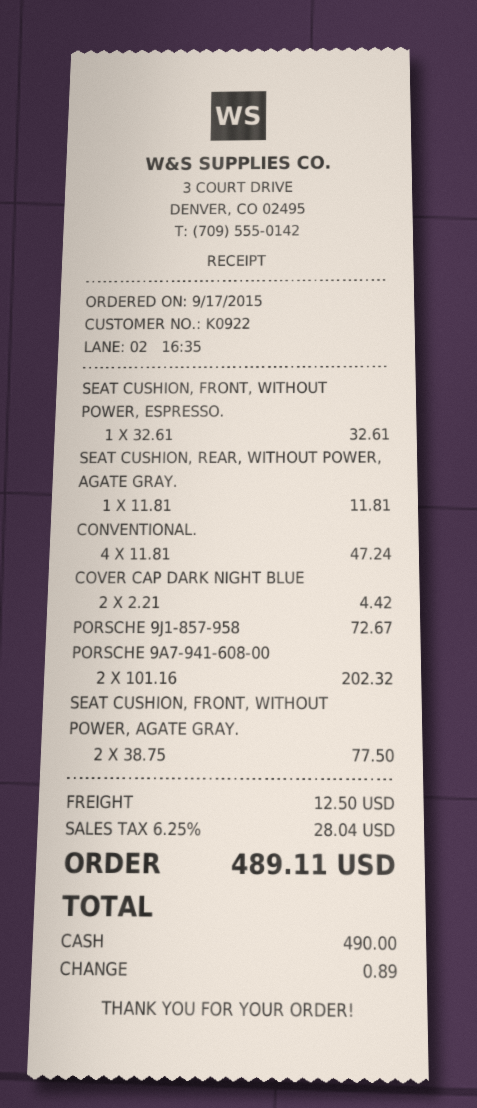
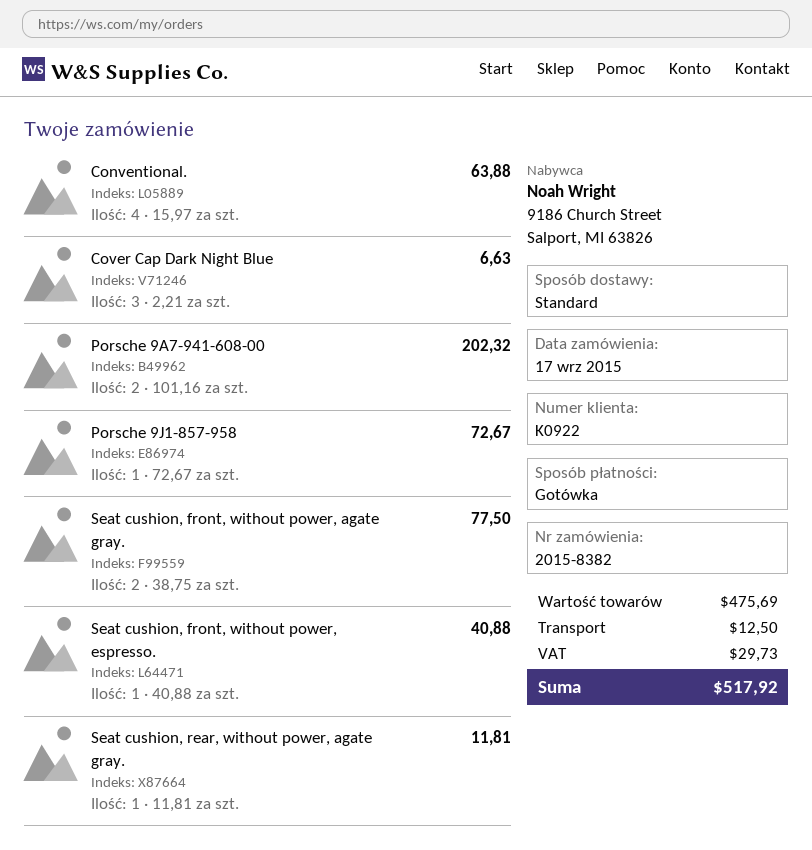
SEAT CUSHION, FRONT, WITHOUT POWER, ESPRESSO.: 1 x 32.61 = 32.61 -> 1 x 40.88 = 40.88
CONVENTIONAL.: 4 x 11.81 = 47.24 -> 4 x 15.97 = 63.88
COVER CAP DARK NIGHT BLUE: 2 x 2.21 = 4.42 -> 3 x 2.21 = 6.63
tax: 28.04 -> 29.73
total: 489.11 -> 517.92

